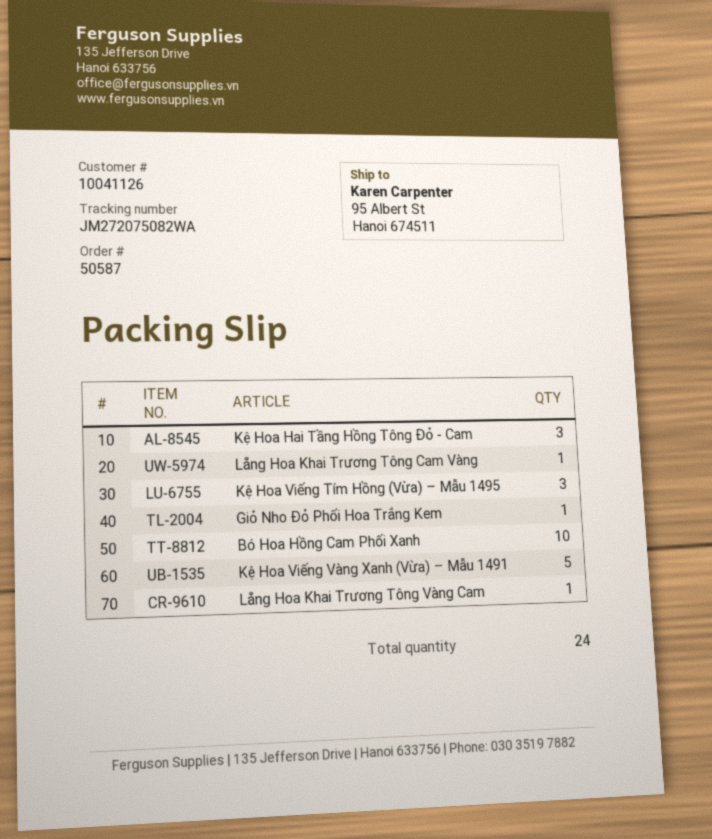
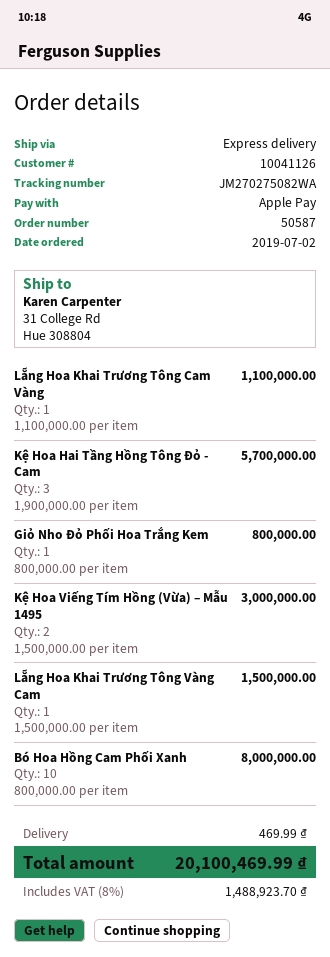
tracking number: JM272075082WA -> JM270275082WA
ship to: 95 Albert St, Hanoi 674511 -> 31 College Rd, Hue 308804
Kệ Hoa Viếng Tím Hồng (Vừa) – Mẫu 1495: 3 -> 2
Kệ Hoa Viếng Vàng Xanh (Vừa) – Mẫu 1491: 5 -> none

